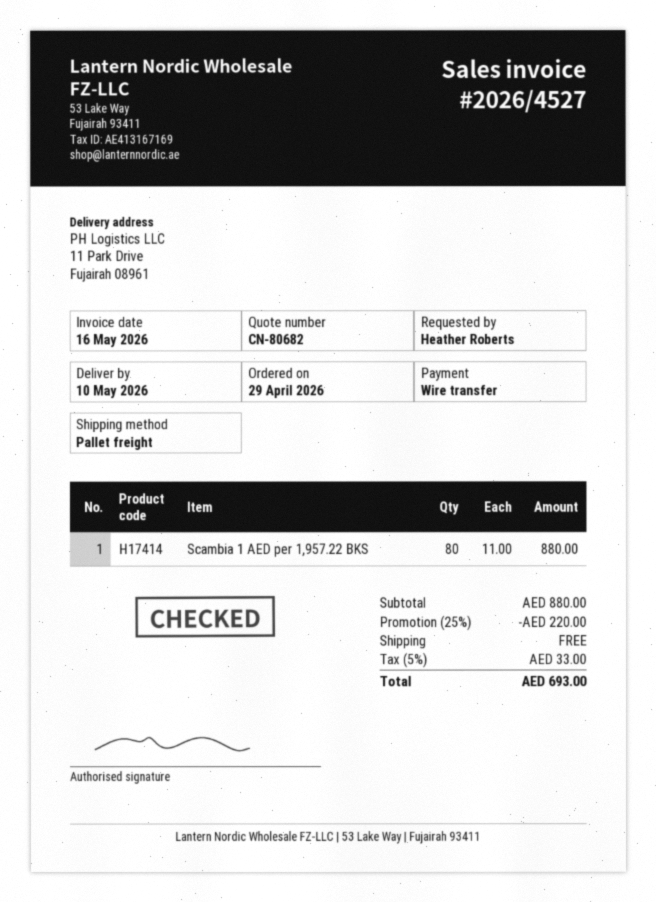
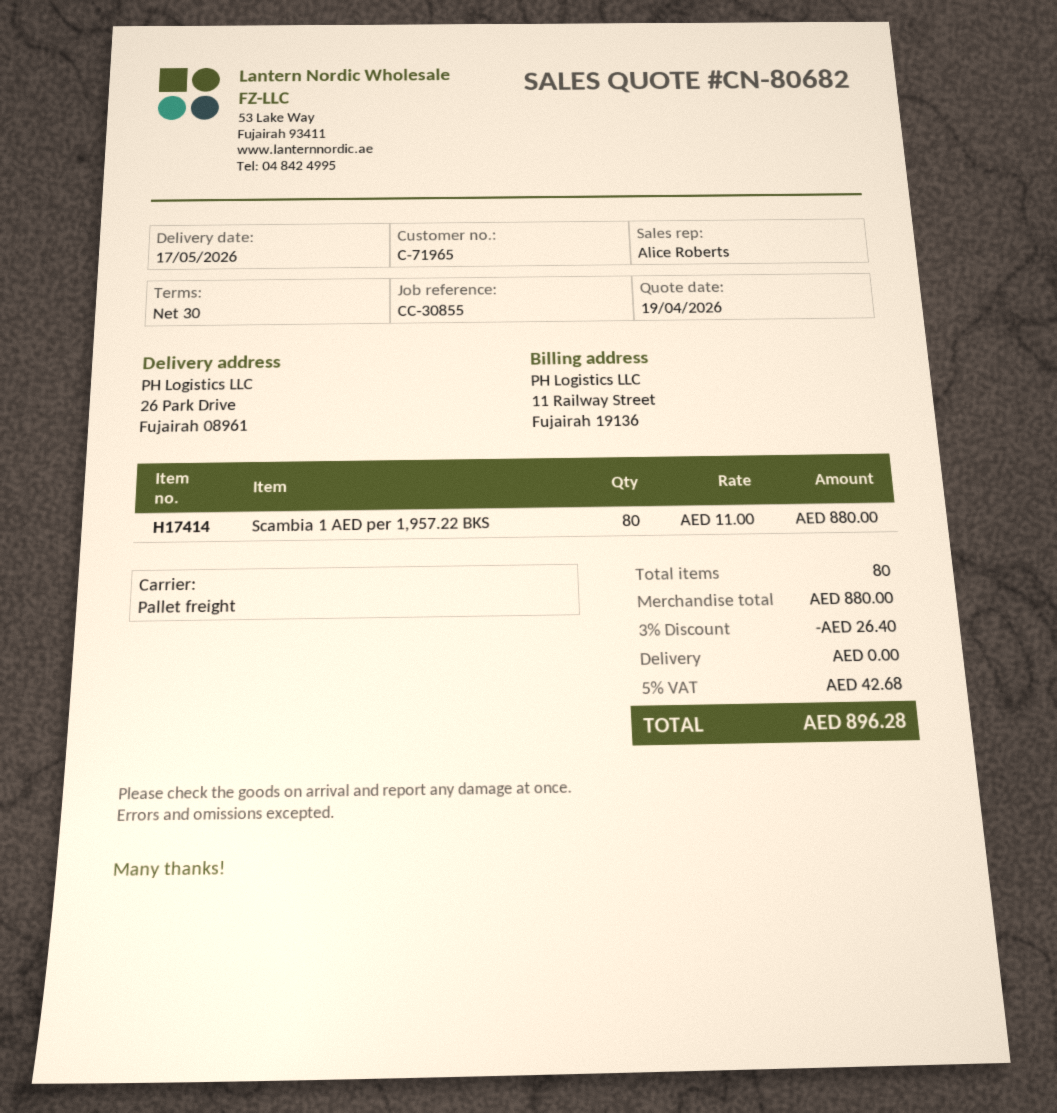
delivery date: 2026-05-10 -> 2026-05-17
ship to: 11 Park Drive, Fujairah 08961 -> 26 Park Drive, Fujairah 08961
discount: 25% = 220.00 -> 3% = 26.40
tax: 5% = 33.00 -> 5% = 42.68
total: 693.00 -> 896.28

